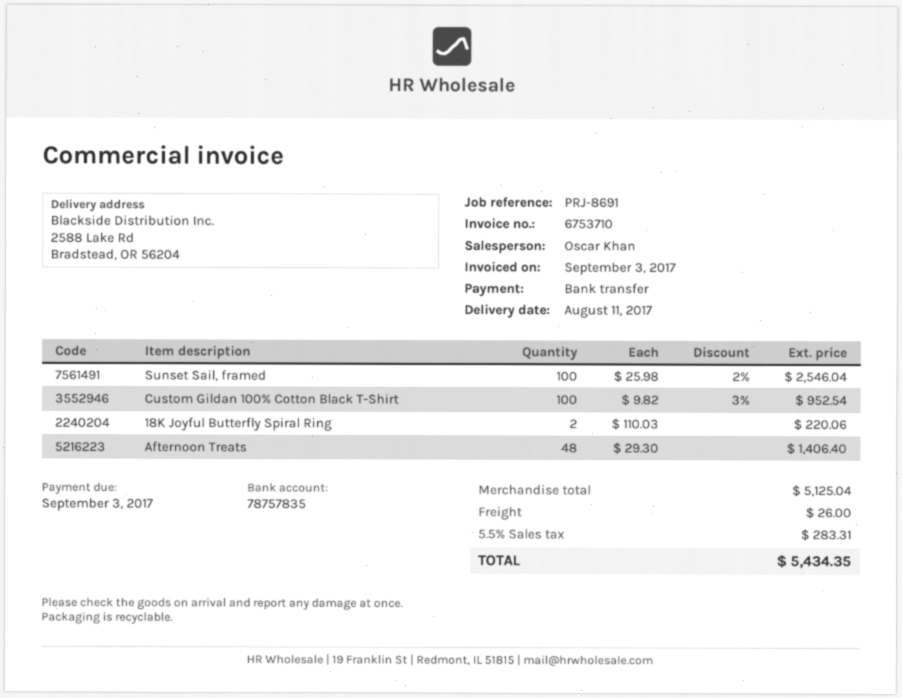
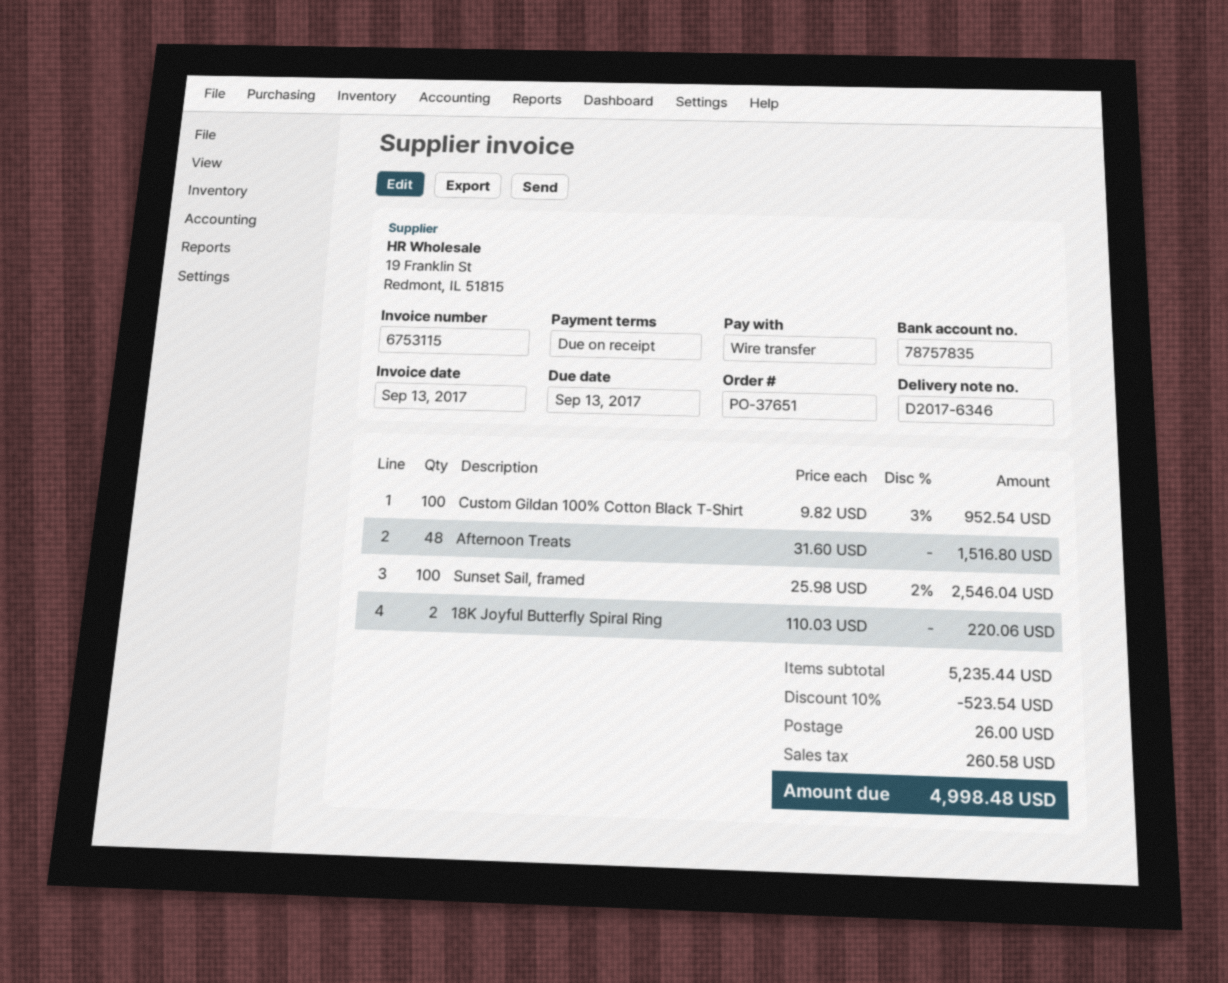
invoice number: 6753710 -> 6753115
invoice date: 2017-09-03 -> 2017-09-13
due date: 2017-09-03 -> 2017-09-13
Afternoon Treats: 48 x 29.30 = 1406.40 -> 48 x 31.60 = 1516.80
subtotal: 5125.04 -> 5235.44
discount: none -> 10% = 523.54
tax: 283.31 -> 260.58
total: 5434.35 -> 4998.48

